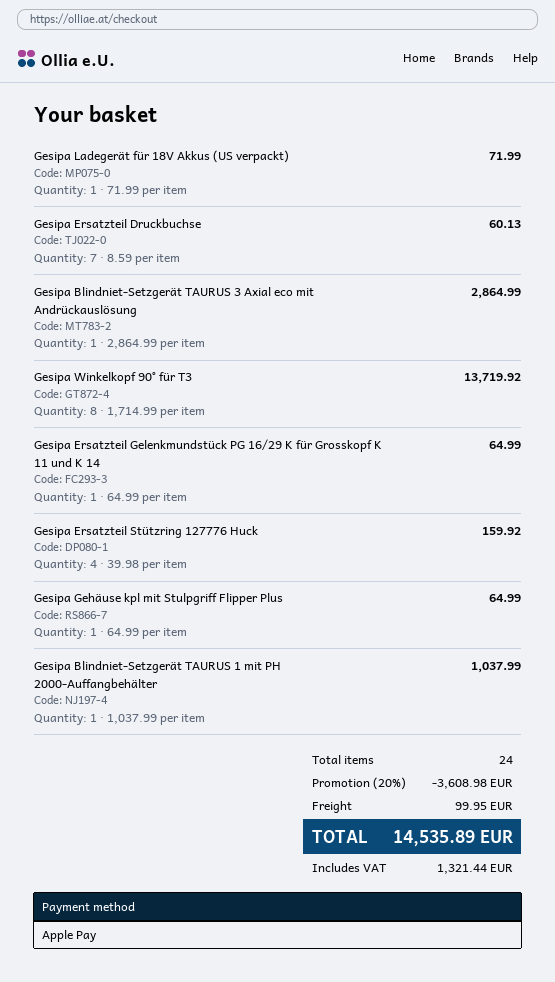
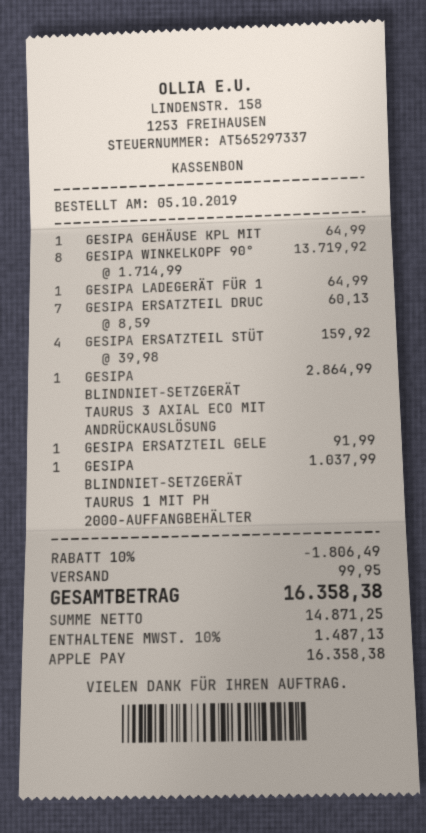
Gesipa Ladegerät für 18V Akkus (US verpackt): 1 x 71.99 = 71.99 -> 1 x 64.99 = 64.99
Gesipa Ersatzteil Gelenkmundstück PG 16/29 K für Grosskopf K 11 und K 14: 1 x 64.99 = 64.99 -> 1 x 91.99 = 91.99
discount: 20% = 3608.98 -> 10% = 1806.49
tax: 1321.44 -> 1487.13
total: 14535.89 -> 16358.38

